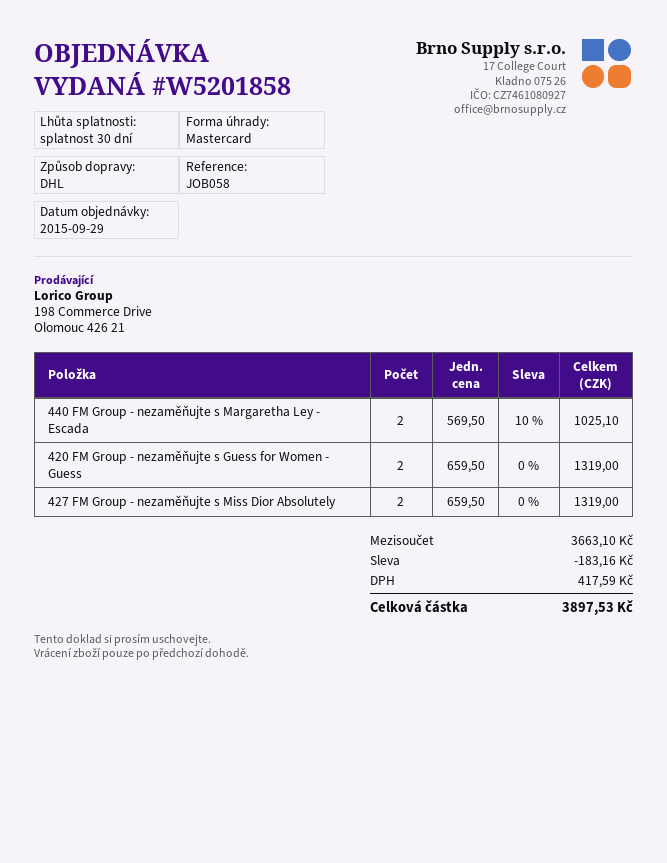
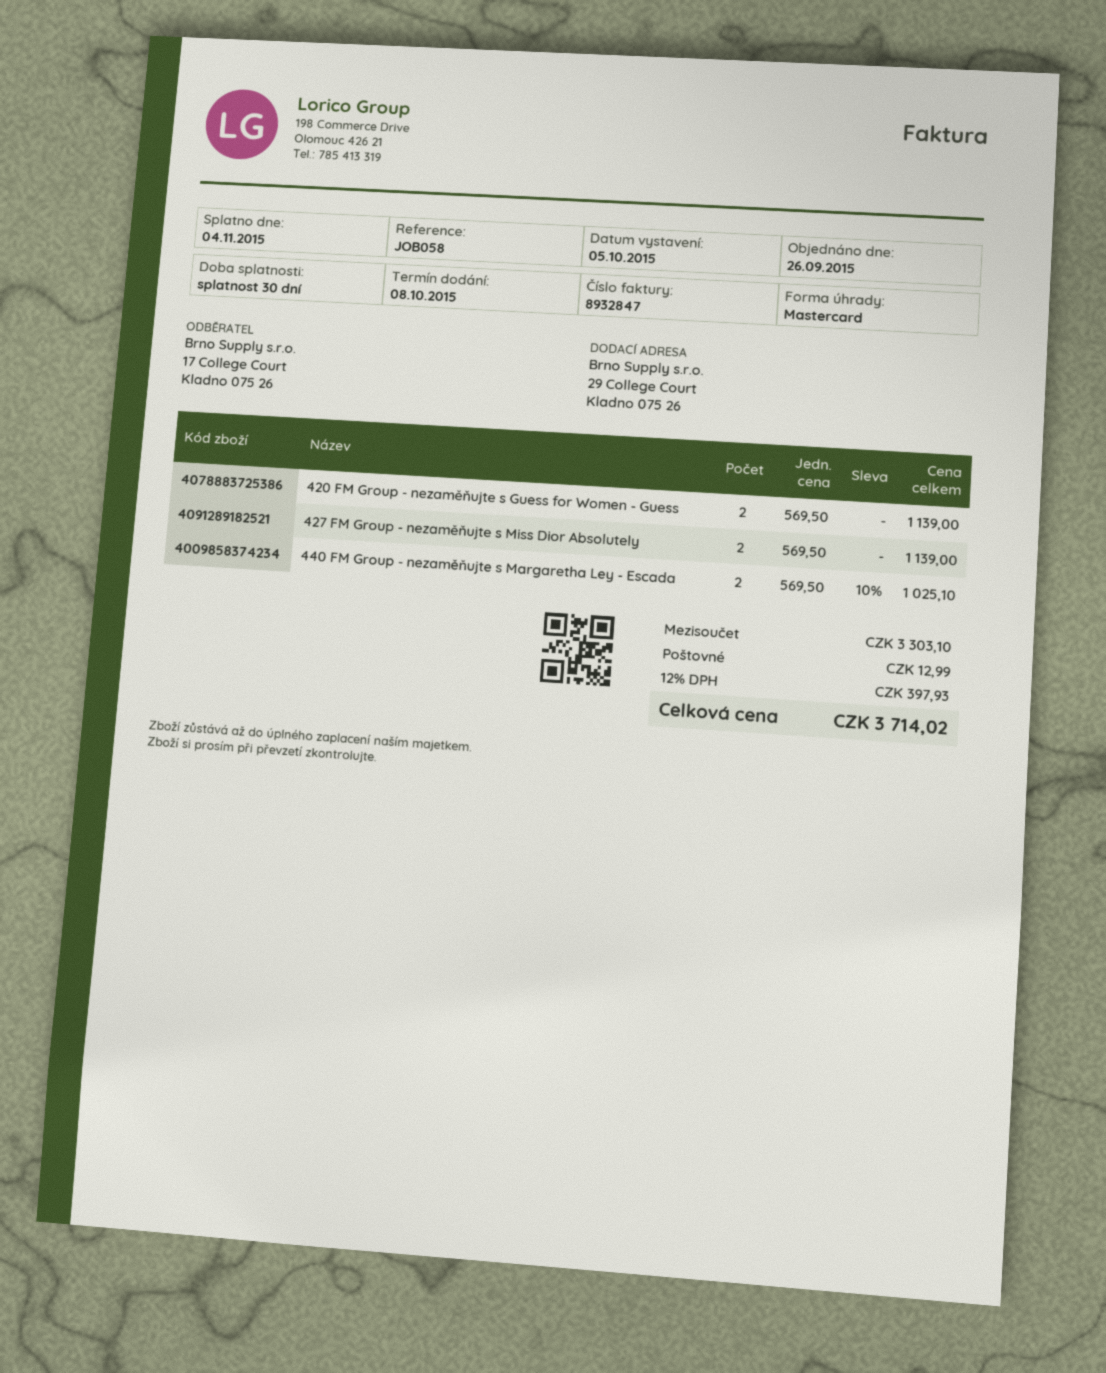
order date: 2015-09-29 -> 2015-09-26
420 FM Group - nezaměňujte s Guess for Women - Guess: 2 x 659.50 = 1319.00 -> 2 x 569.50 = 1139.00
427 FM Group - nezaměňujte s Miss Dior Absolutely: 2 x 659.50 = 1319.00 -> 2 x 569.50 = 1139.00
subtotal: 3663.10 -> 3303.10
discount: 183.16 -> none
shipping: none -> 12.99
tax: 417.59 -> 397.93
total: 3897.53 -> 3714.02

